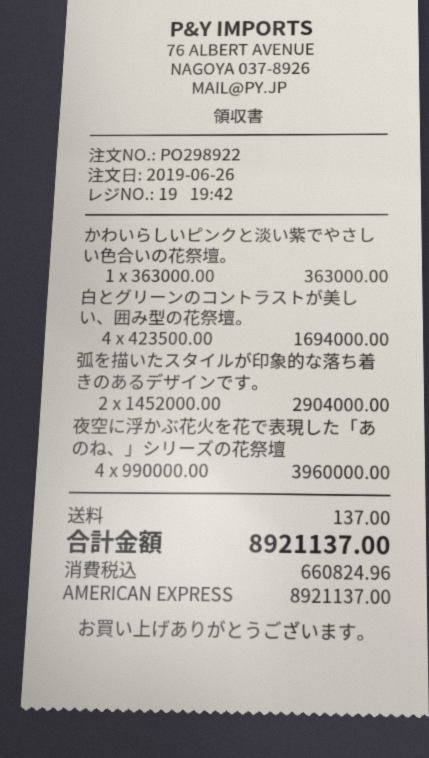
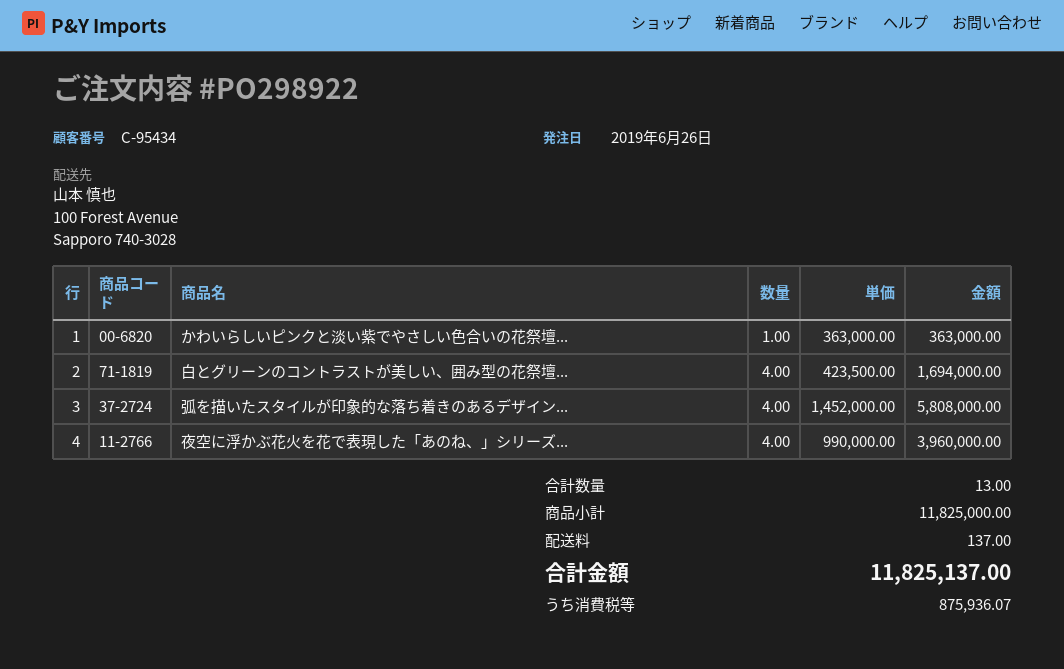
弧を描いたスタイルが印象的な落ち着きのあるデザインです。: 2 x 1452000.00 = 2904000.00 -> 4 x 1452000.00 = 5808000.00
tax: 660824.96 -> 875936.07
total: 8921137.00 -> 11825137.00

